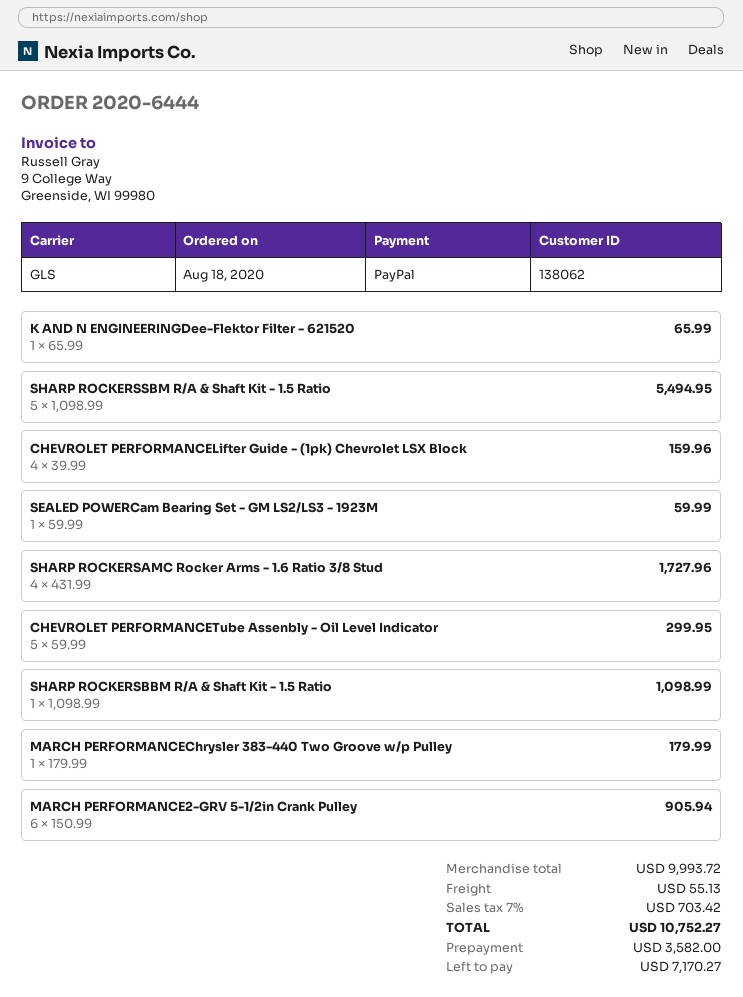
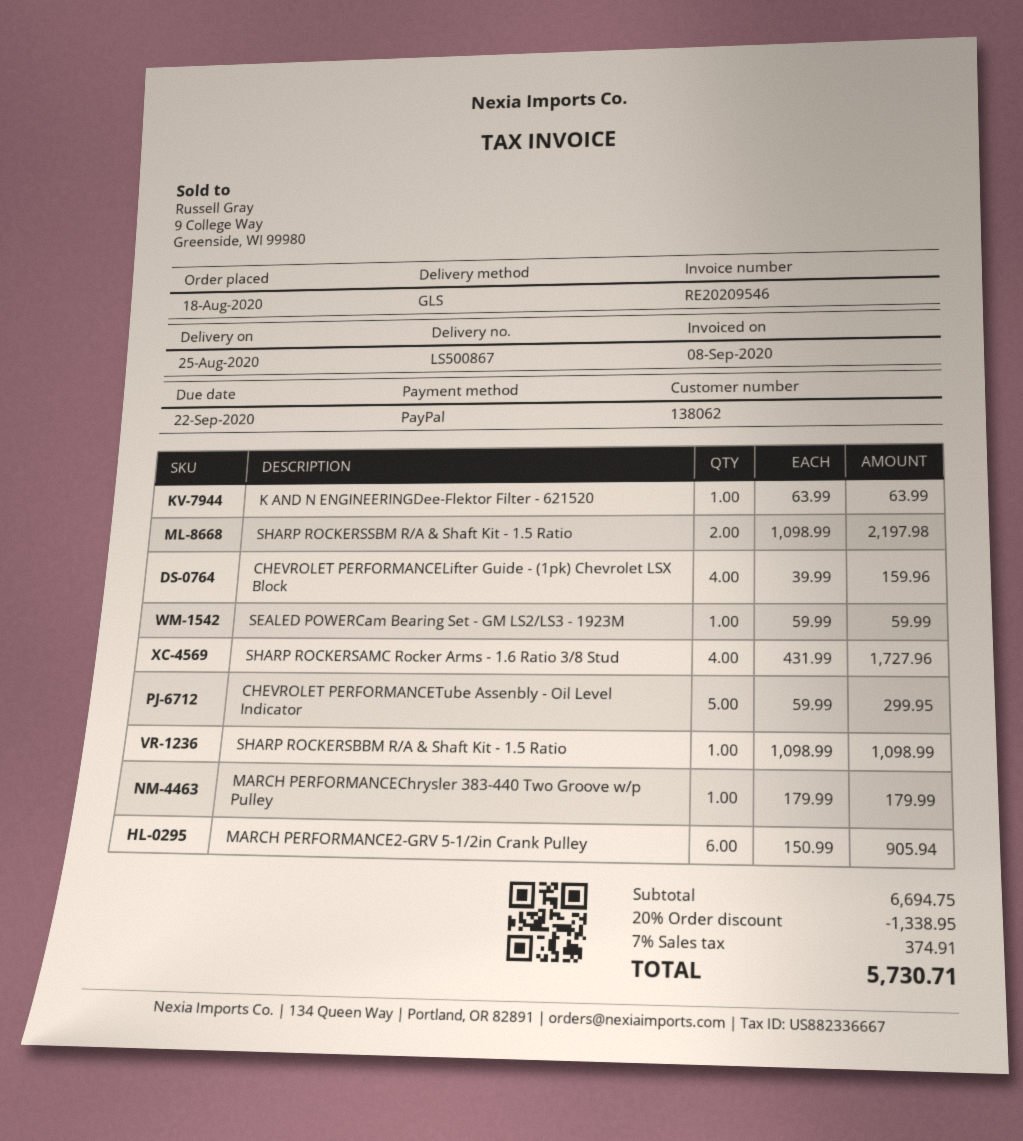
K AND N ENGINEERINGDee-Flektor Filter - 621520: 1 x 65.99 = 65.99 -> 1 x 63.99 = 63.99
SHARP ROCKERSSBM R/A & Shaft Kit - 1.5 Ratio: 5 x 1098.99 = 5494.95 -> 2 x 1098.99 = 2197.98
subtotal: 9993.72 -> 6694.75
discount: none -> 20% = 1338.95
shipping: 55.13 -> none
tax: 7% = 703.42 -> 7% = 374.91
total: 10752.27 -> 5730.71

